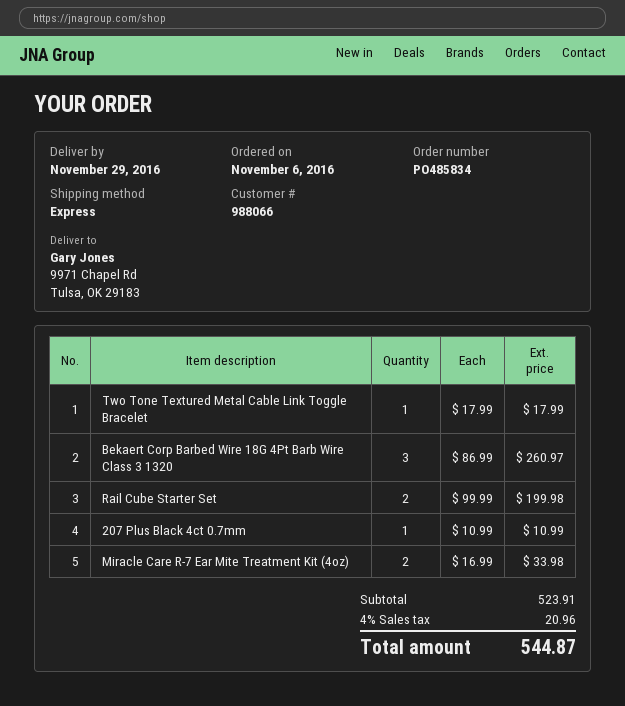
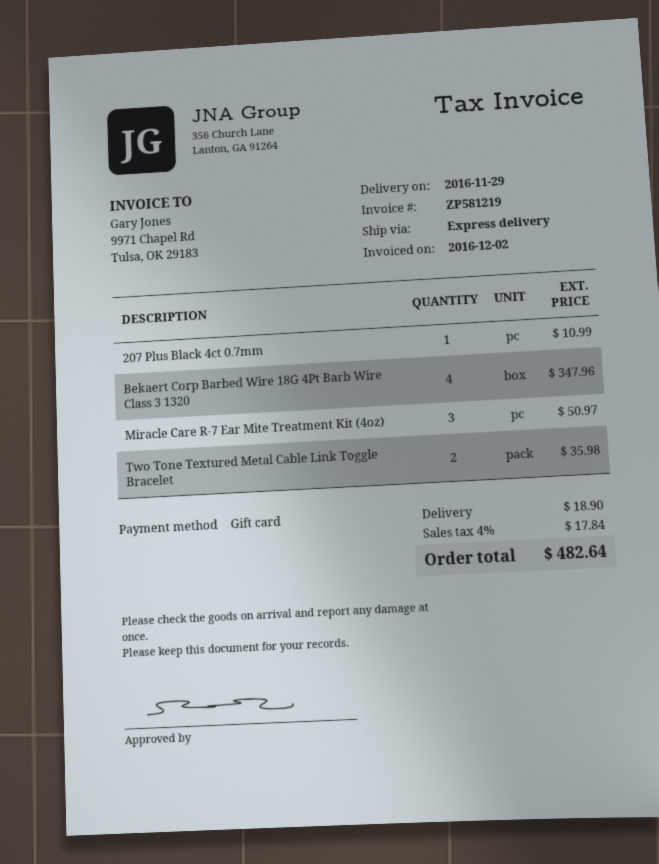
Two Tone Textured Metal Cable Link Toggle Bracelet: 1 for 17.99 -> 2 for 35.98
Bekaert Corp Barbed Wire 18G 4Pt Barb Wire Class 3 1320: 3 for 260.97 -> 4 for 347.96
Rail Cube Starter Set: 2 for 199.98 -> none
Miracle Care R-7 Ear Mite Treatment Kit (4oz): 2 for 33.98 -> 3 for 50.97
shipping: none -> 18.90
tax: 4% = 20.96 -> 4% = 17.84
total: 544.87 -> 482.64

